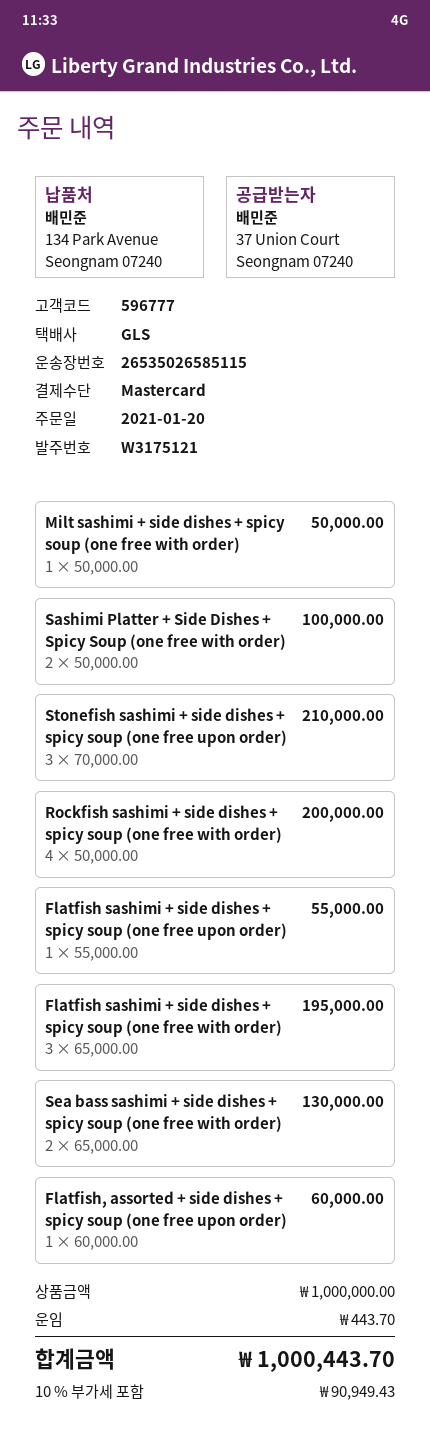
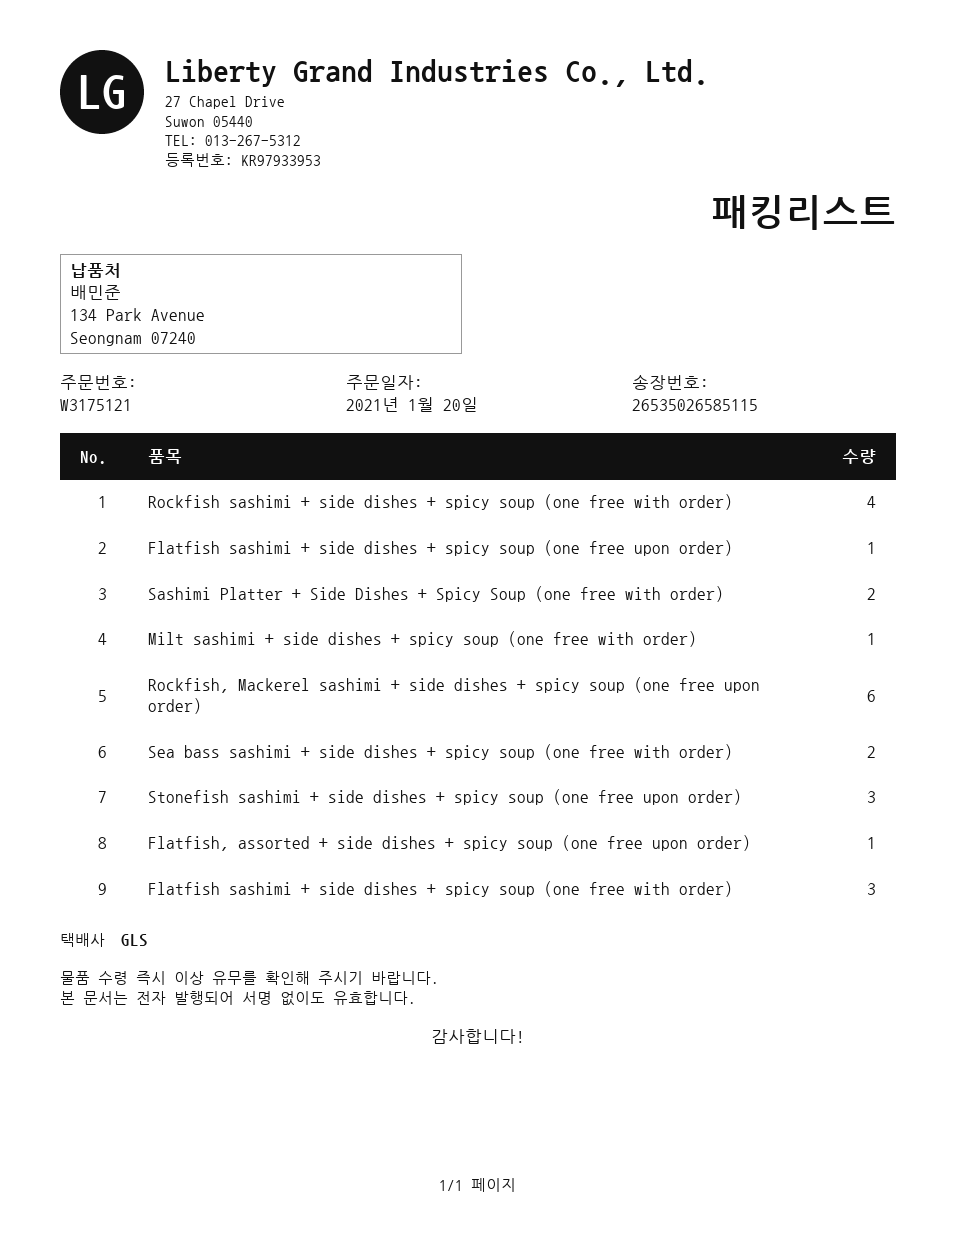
Rockfish, Mackerel sashimi + side dishes + spicy soup (one free upon order): none -> 6

